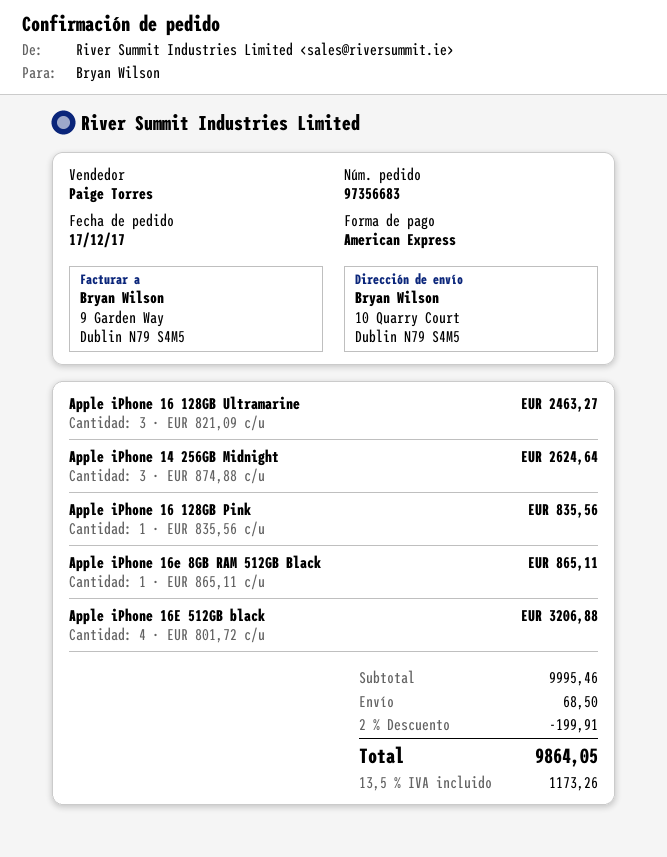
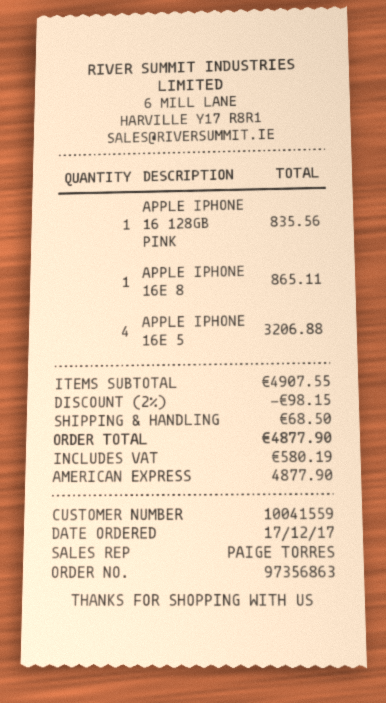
order number: 97356683 -> 97356863
Apple iPhone 16 128GB Ultramarine: 3 for 2463.27 -> none
Apple iPhone 14 256GB Midnight: 3 for 2624.64 -> none
subtotal: 9995.46 -> 4907.55
discount: 2% = 199.91 -> 2% = 98.15
tax: 1173.26 -> 580.19
total: 9864.05 -> 4877.90

